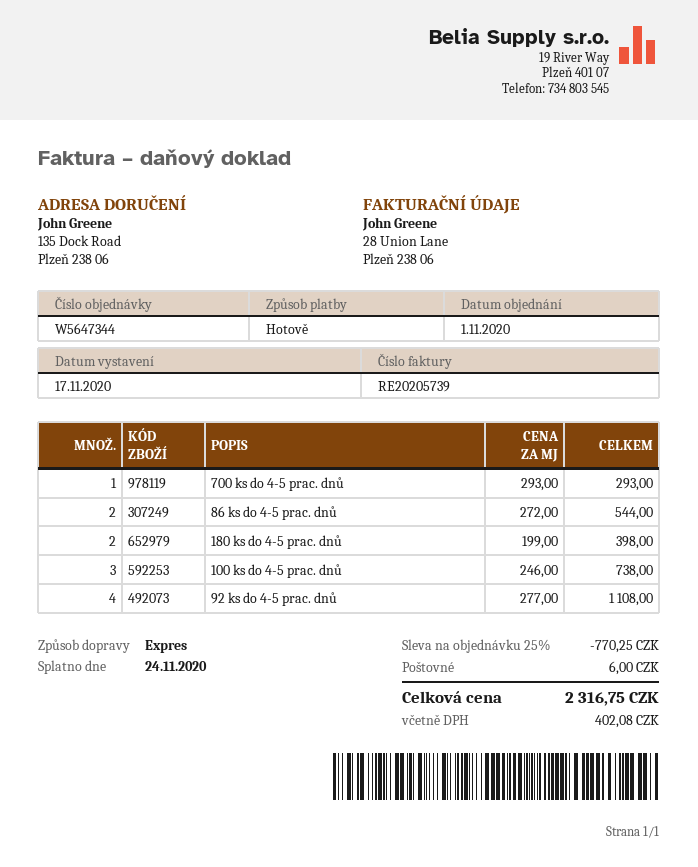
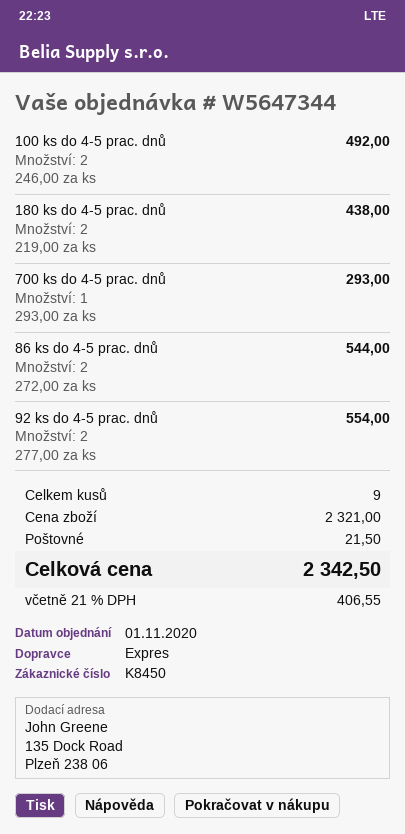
180 ks do 4-5 prac. dnů: 2 x 199.00 = 398.00 -> 2 x 219.00 = 438.00
100 ks do 4-5 prac. dnů: 3 x 246.00 = 738.00 -> 2 x 246.00 = 492.00
92 ks do 4-5 prac. dnů: 4 x 277.00 = 1108.00 -> 2 x 277.00 = 554.00
discount: 25% = 770.25 -> none
shipping: 6.00 -> 21.50
tax: 402.08 -> 406.55
total: 2316.75 -> 2342.50

